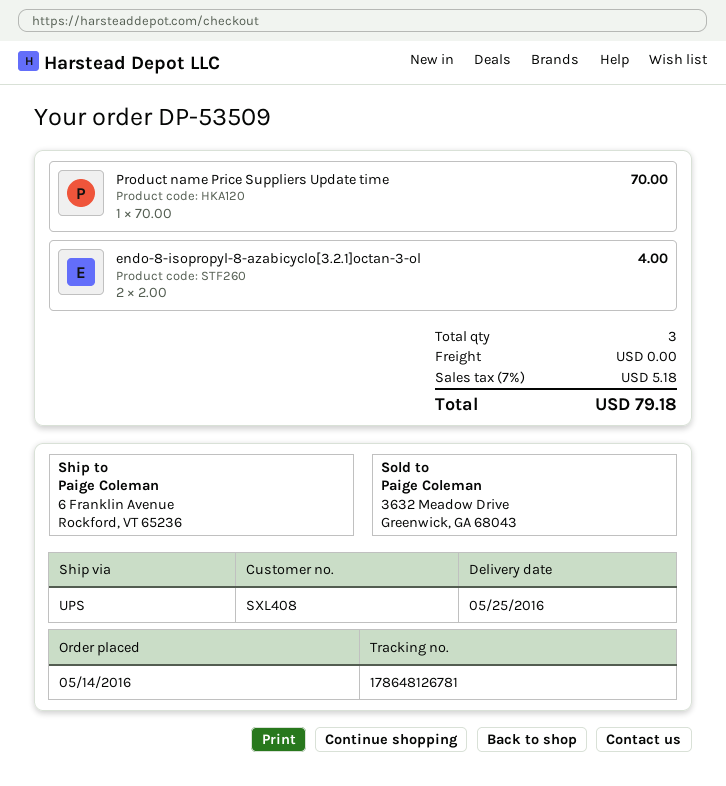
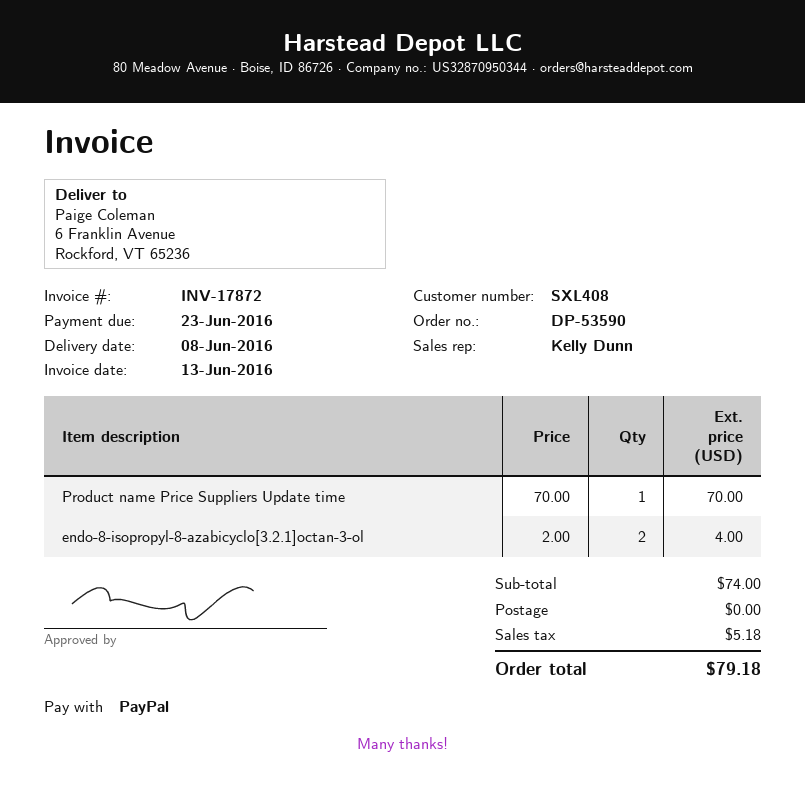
order number: DP-53509 -> DP-53590
delivery date: 2016-05-25 -> 2016-06-08

